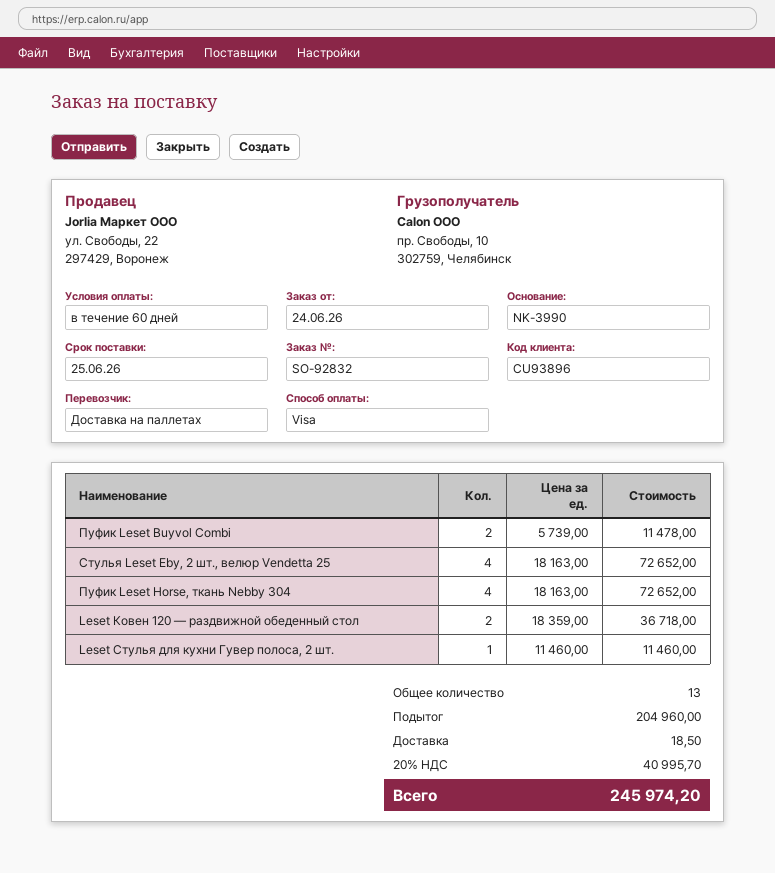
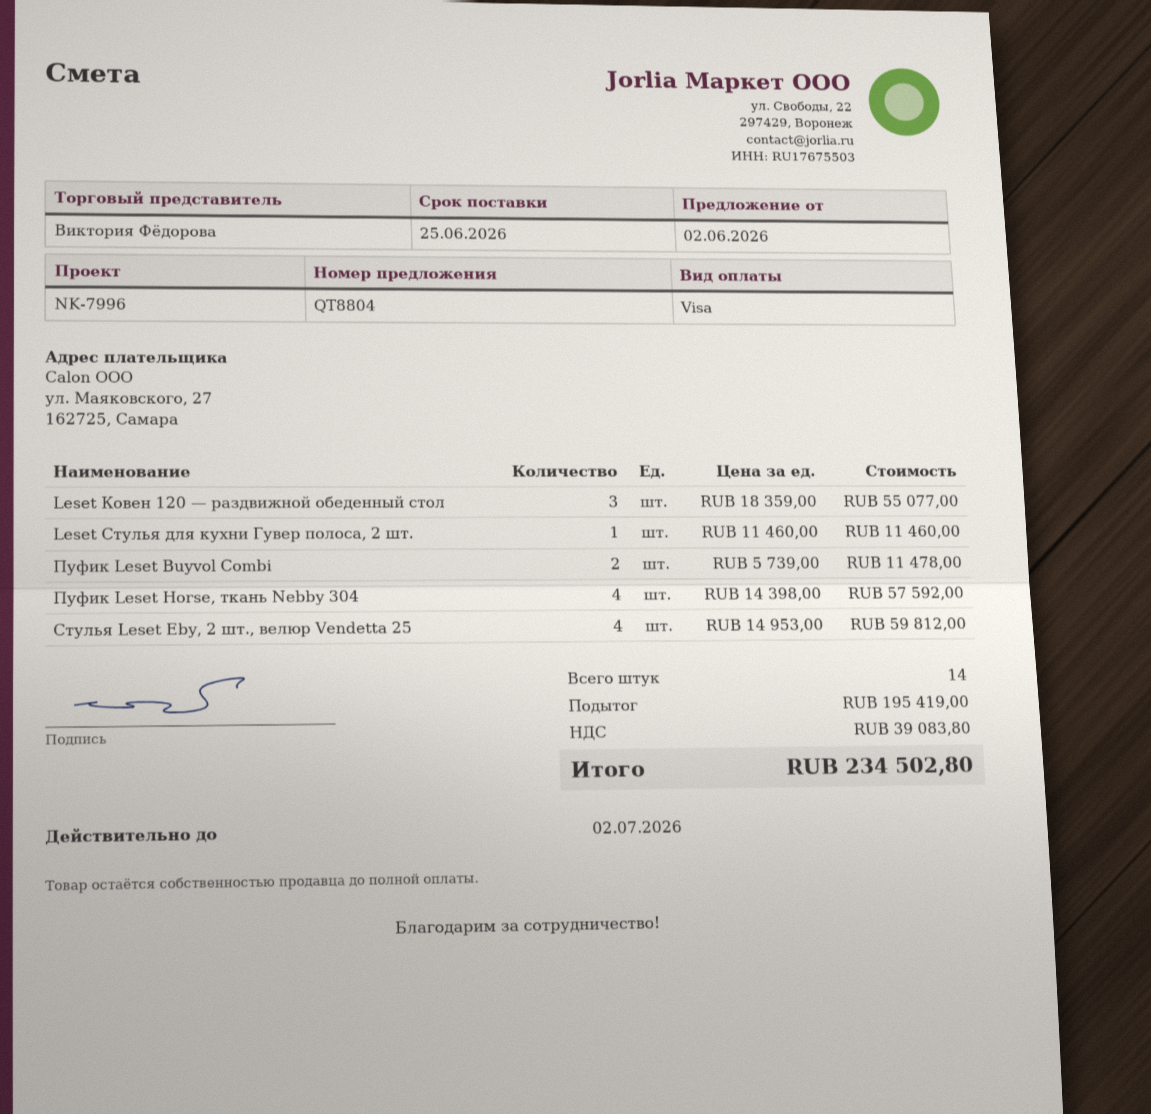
reference: NK-3990 -> NK-7996
Стулья Leset Eby, 2 шт., велюр Vendetta 25: 4 x 18163.00 = 72652.00 -> 4 x 14953.00 = 59812.00
Пуфик Leset Horse, ткань Nebby 304: 4 x 18163.00 = 72652.00 -> 4 x 14398.00 = 57592.00
Leset Ковен 120 — раздвижной обеденный стол: 2 x 18359.00 = 36718.00 -> 3 x 18359.00 = 55077.00
total quantity: 13 -> 14
subtotal: 204960.00 -> 195419.00
shipping: 18.50 -> none
tax: 40995.70 -> 39083.80
total: 245974.20 -> 234502.80

